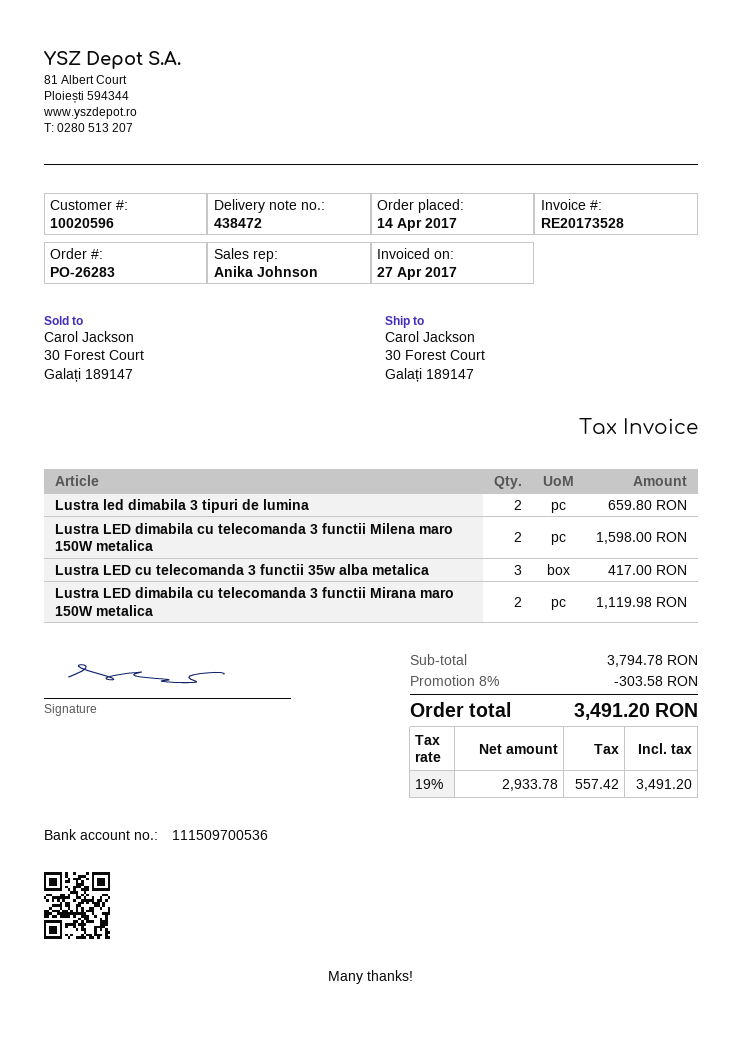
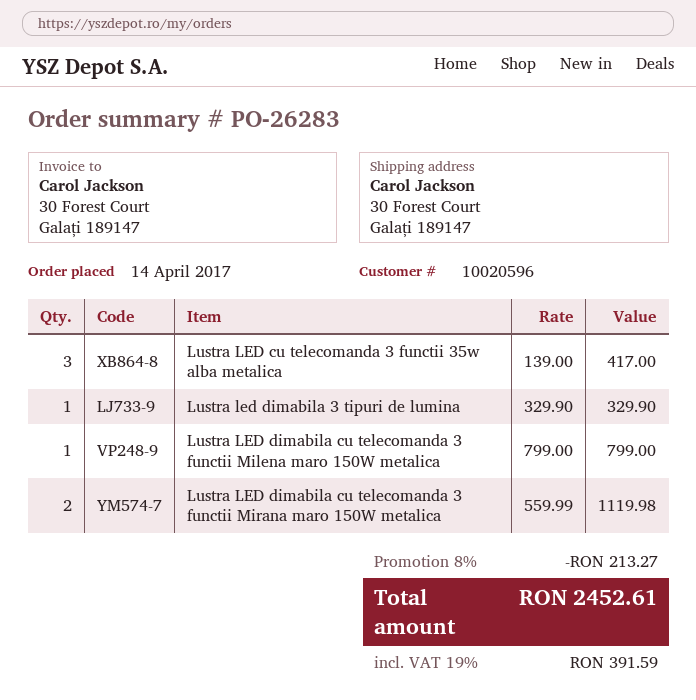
Lustra led dimabila 3 tipuri de lumina: 2 for 659.80 -> 1 for 329.90
Lustra LED dimabila cu telecomanda 3 functii Milena maro 150W metalica: 2 for 1598.00 -> 1 for 799.00
discount: 8% = 303.58 -> 8% = 213.27
tax: 19% = 557.42 -> 19% = 391.59
total: 3491.20 -> 2452.61

